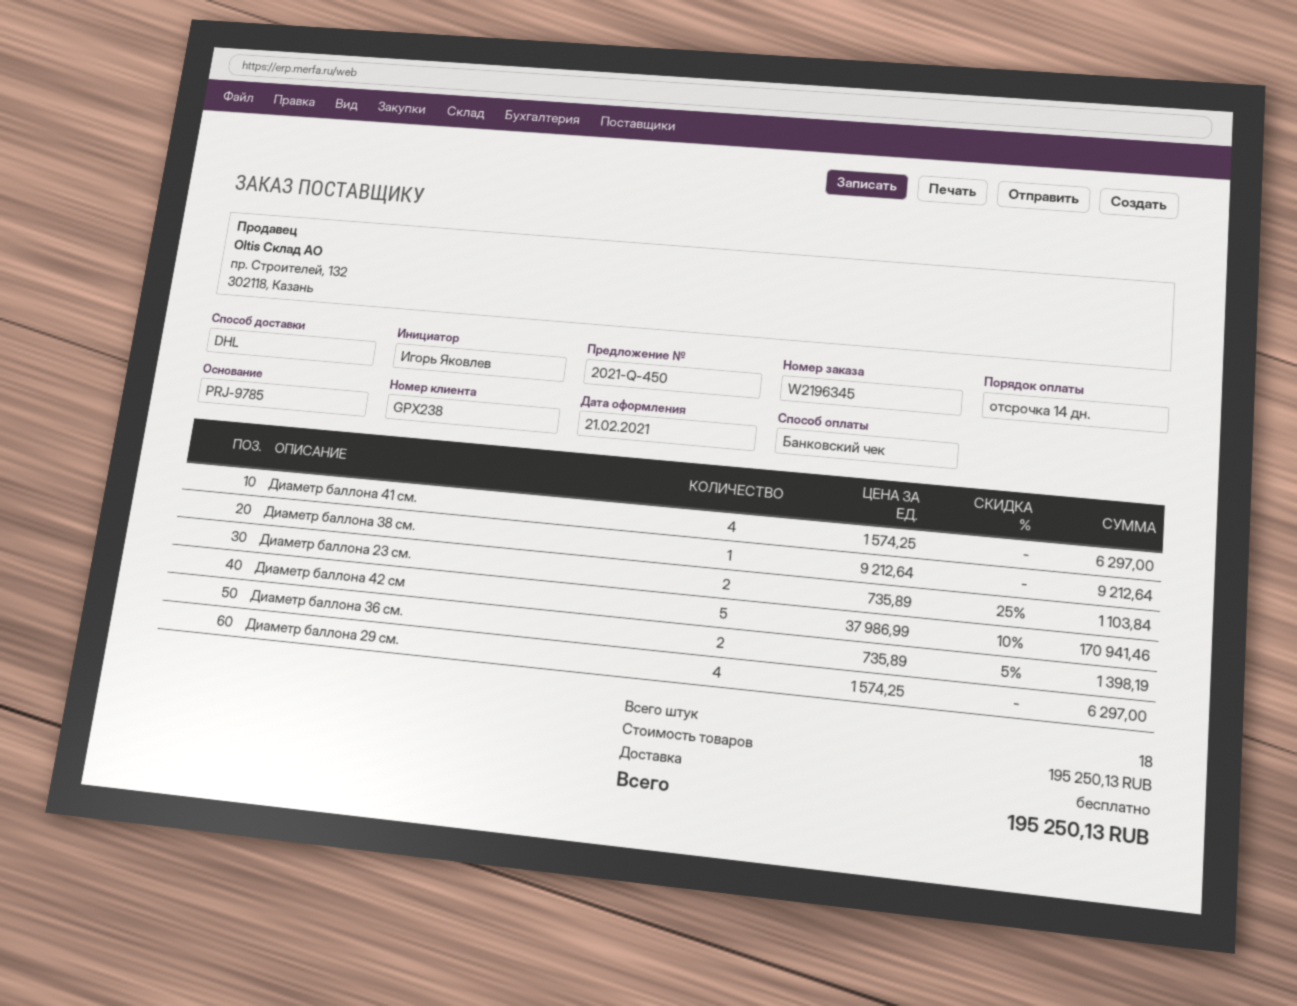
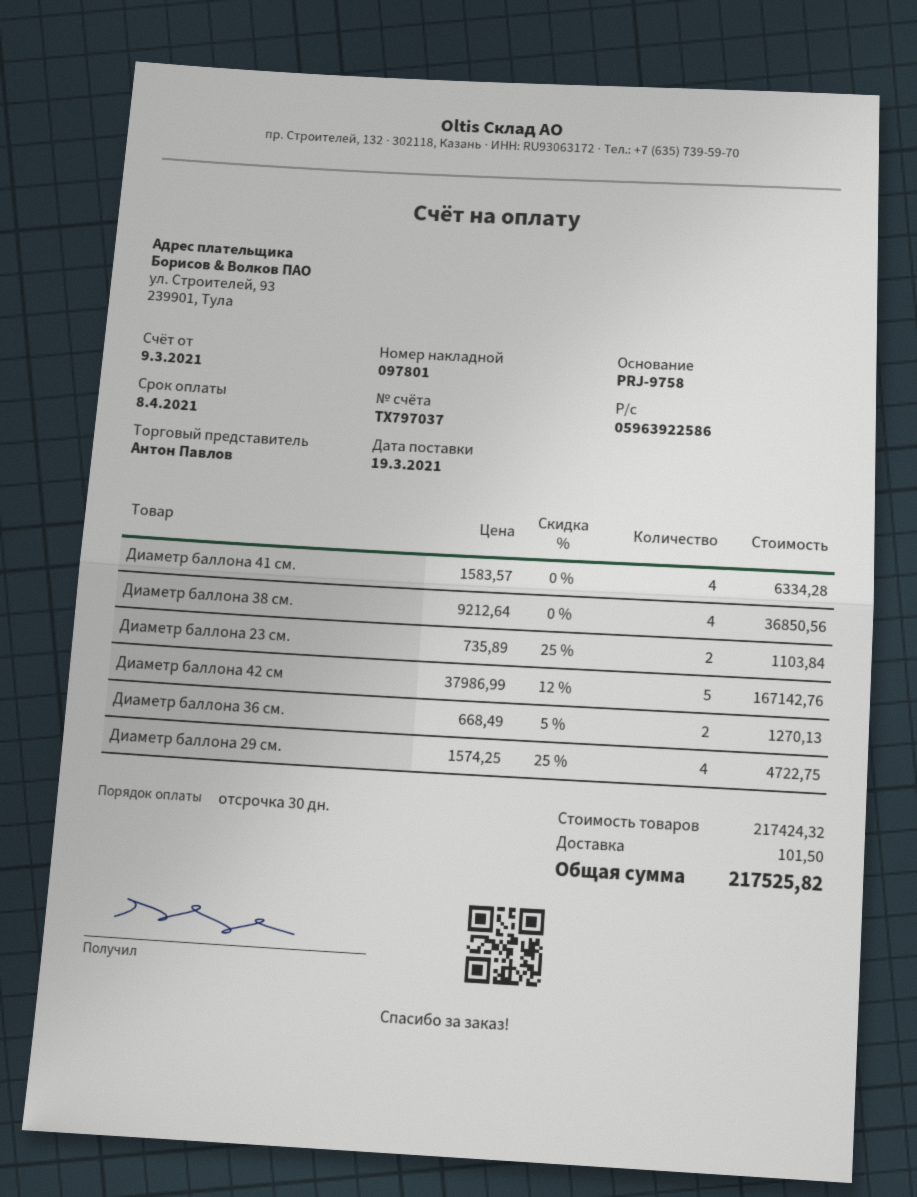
payment terms: 14 days -> 30 days
reference: PRJ-9785 -> PRJ-9758
Диаметр баллона 41 см.: 4 x 1574.25 = 6297.00 -> 4 x 1583.57 = 6334.28
Диаметр баллона 38 см.: 1 x 9212.64 = 9212.64 -> 4 x 9212.64 = 36850.56
Диаметр баллона 42 см: 5 x 37986.99 - 10% = 170941.46 -> 5 x 37986.99 - 12% = 167142.76
Диаметр баллона 36 см.: 2 x 735.89 - 5% = 1398.19 -> 2 x 668.49 - 5% = 1270.13
Диаметр баллона 29 см.: 4 x 1574.25 = 6297.00 -> 4 x 1574.25 - 25% = 4722.75
subtotal: 195250.13 -> 217424.32
shipping: 0.00 -> 101.50
total: 195250.13 -> 217525.82

